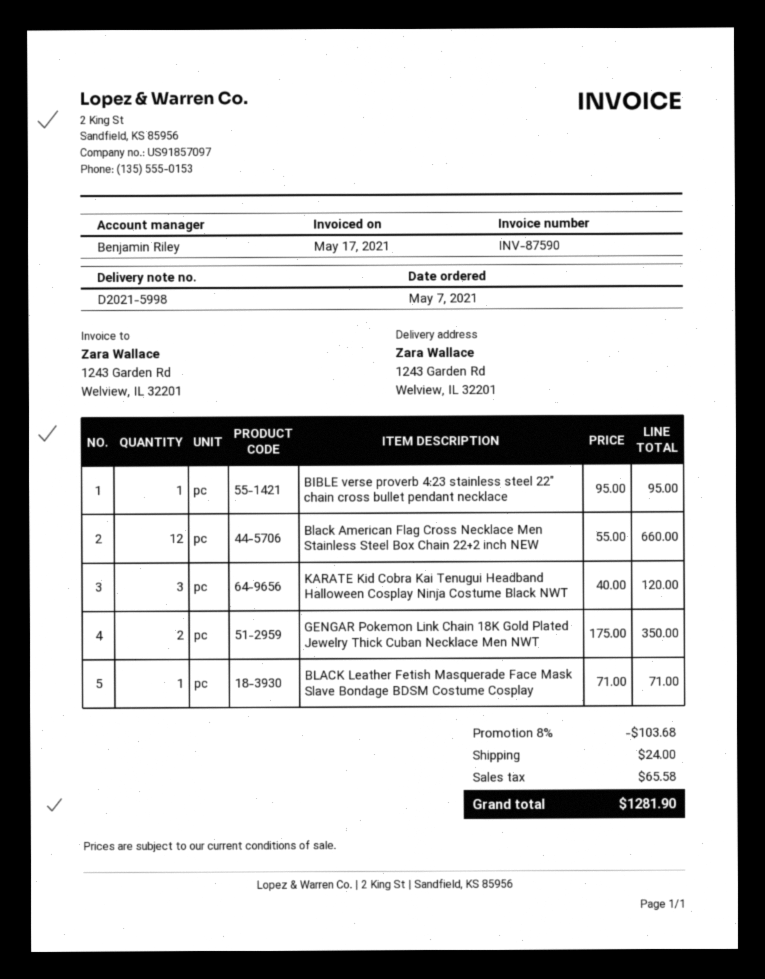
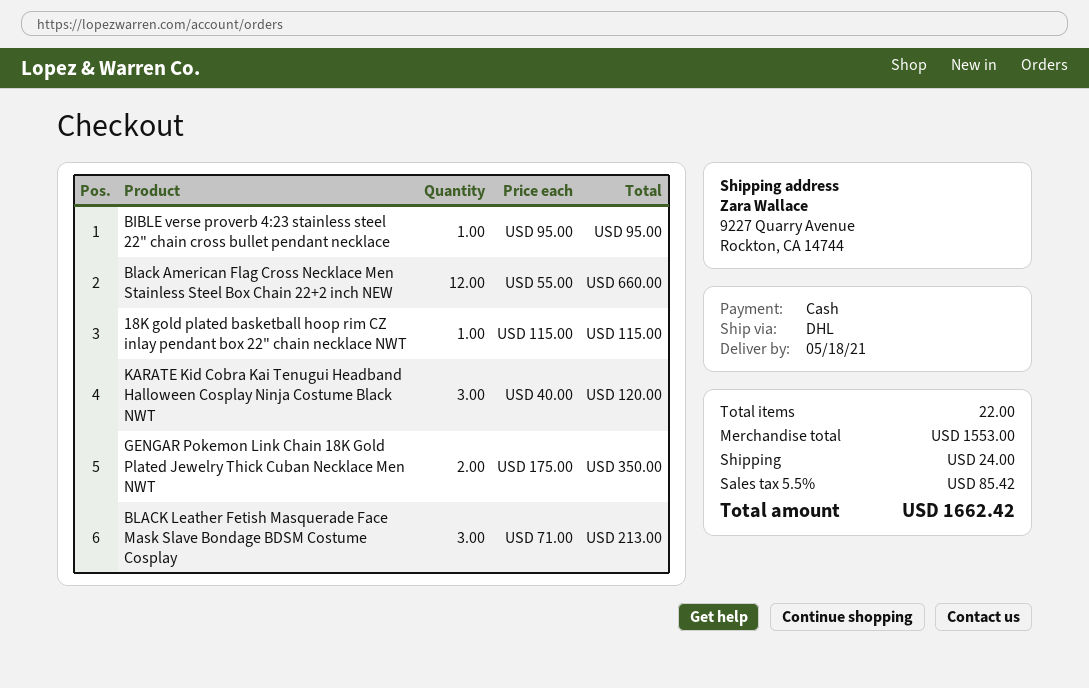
ship to: 1243 Garden Rd, Welview, IL 32201 -> 9227 Quarry Avenue, Rockton, CA 14744
BLACK Leather Fetish Masquerade Face Mask Slave Bondage BDSM Costume Cosplay: 1 x 71.00 = 71.00 -> 3 x 71.00 = 213.00
18K gold plated basketball hoop rim CZ inlay pendant box 22" chain necklace NWT: none -> 1 x 115.00 = 115.00
discount: 8% = 103.68 -> none
tax: 65.58 -> 85.42
total: 1281.90 -> 1662.42

